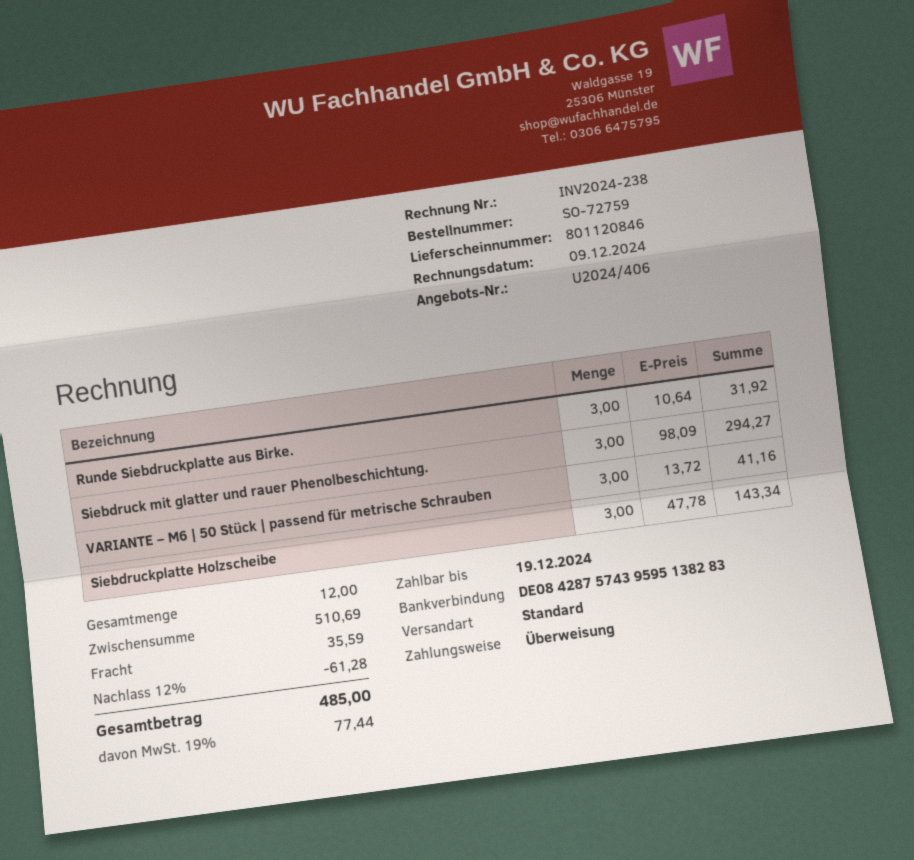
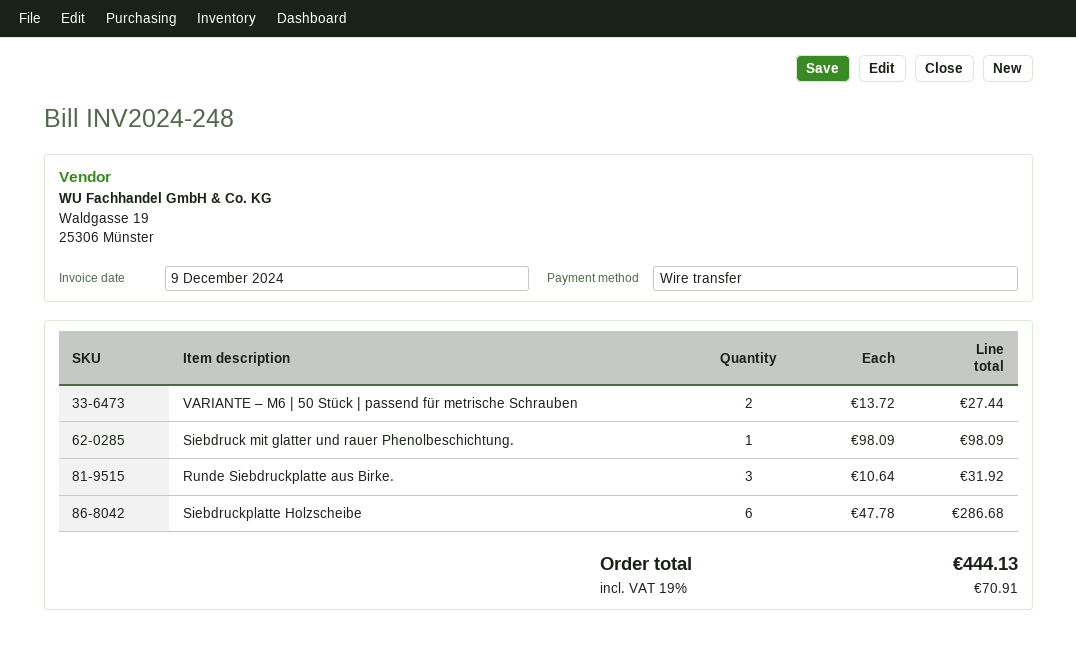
invoice number: INV2024-238 -> INV2024-248
Siebdruck mit glatter und rauer Phenolbeschichtung.: 3 x 98.09 = 294.27 -> 1 x 98.09 = 98.09
VARIANTE – M6 | 50 Stück | passend für metrische Schrauben: 3 x 13.72 = 41.16 -> 2 x 13.72 = 27.44
Siebdruckplatte Holzscheibe: 3 x 47.78 = 143.34 -> 6 x 47.78 = 286.68
discount: 12% = 61.28 -> none
shipping: 35.59 -> none
tax: 19% = 77.44 -> 19% = 70.91
total: 485.00 -> 444.13

